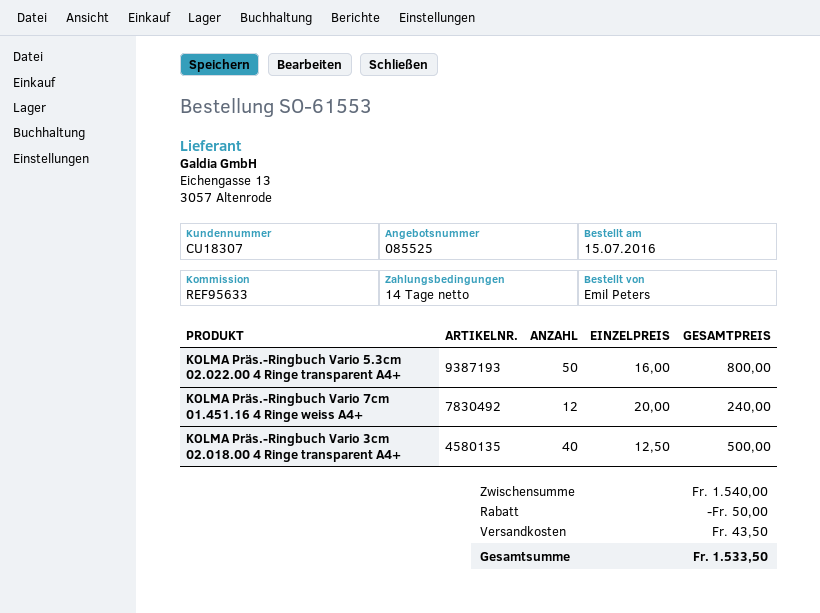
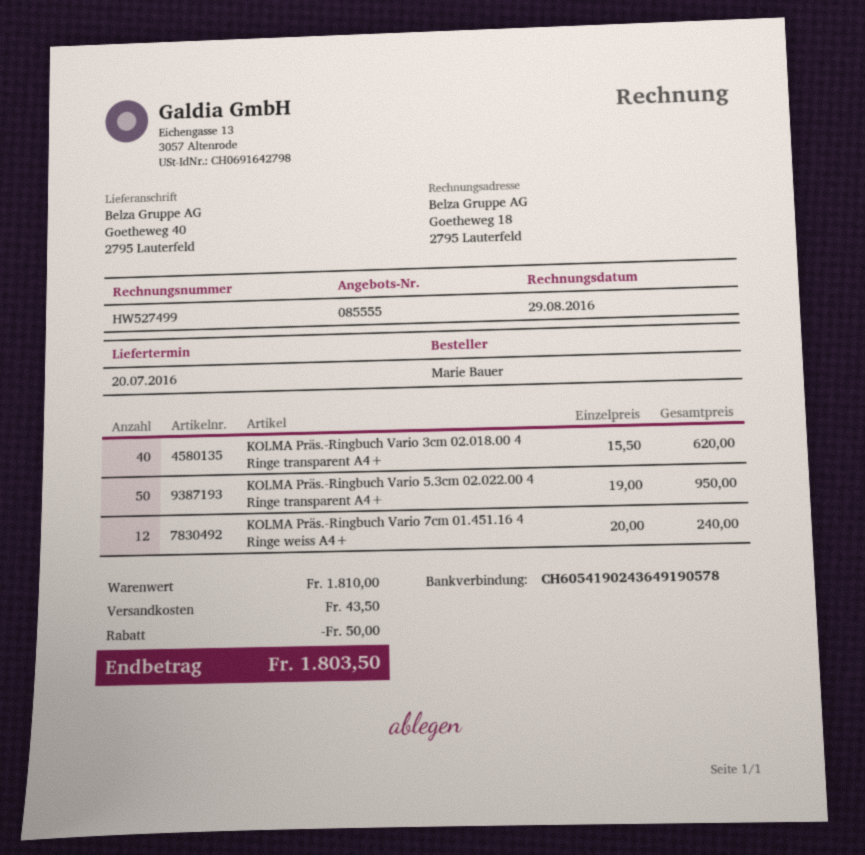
quote number: 085525 -> 085555
ordered by: Emil Peters -> Marie Bauer
KOLMA Präs.-Ringbuch Vario 5.3cm 02.022.00 4 Ringe transparent A4+: 50 x 16.00 = 800.00 -> 50 x 19.00 = 950.00
KOLMA Präs.-Ringbuch Vario 3cm 02.018.00 4 Ringe transparent A4+: 40 x 12.50 = 500.00 -> 40 x 15.50 = 620.00
subtotal: 1540.00 -> 1810.00
total: 1533.50 -> 1803.50

